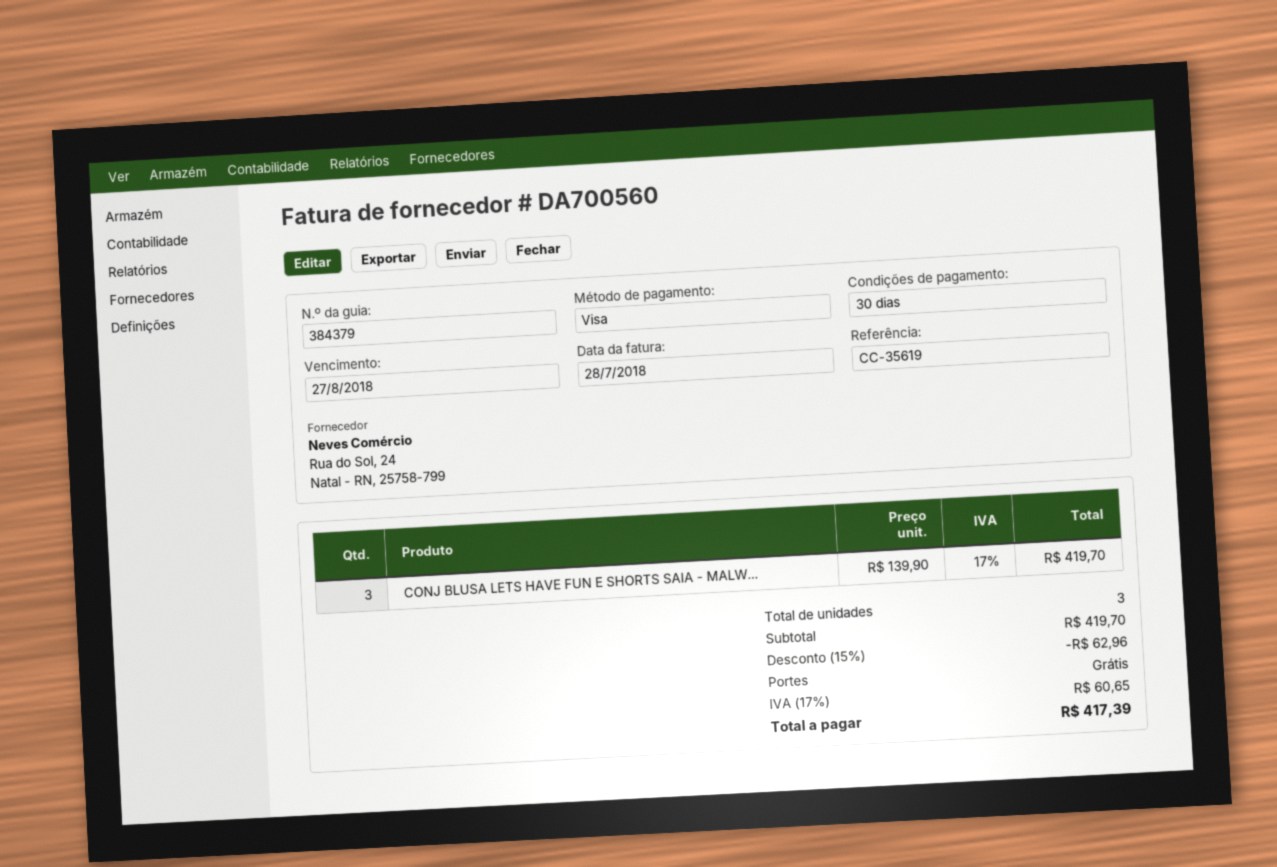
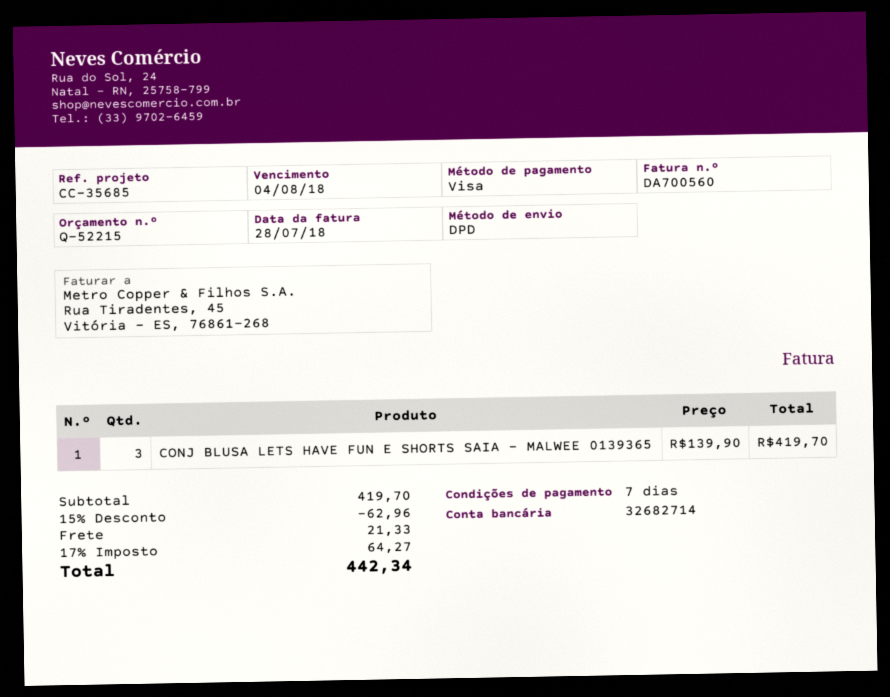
payment terms: 30 days -> 7 days
due date: 2018-08-27 -> 2018-08-04
reference: CC-35619 -> CC-35685
shipping: 0.00 -> 21.33
tax: 17% = 60.65 -> 17% = 64.27
total: 417.39 -> 442.34

